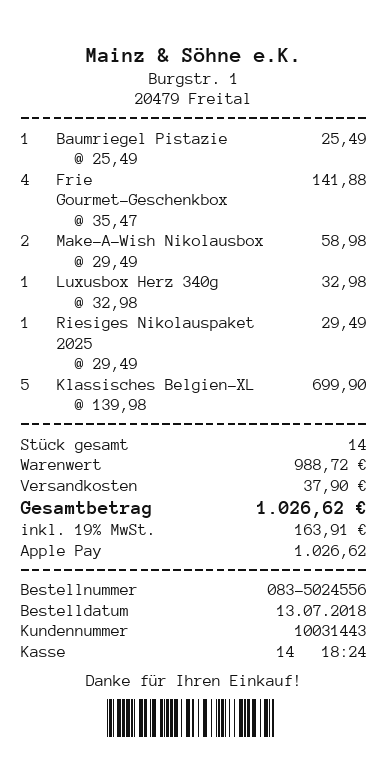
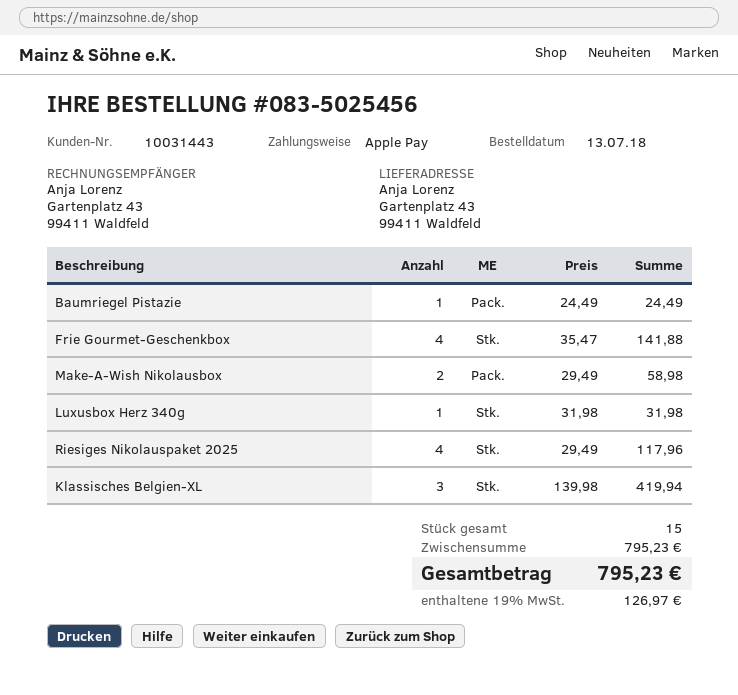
order number: 083-5024556 -> 083-5025456
Baumriegel Pistazie: 1 x 25.49 = 25.49 -> 1 x 24.49 = 24.49
Luxusbox Herz 340g: 1 x 32.98 = 32.98 -> 1 x 31.98 = 31.98
Riesiges Nikolauspaket 2025: 1 x 29.49 = 29.49 -> 4 x 29.49 = 117.96
Klassisches Belgien-XL: 5 x 139.98 = 699.90 -> 3 x 139.98 = 419.94
total quantity: 14 -> 15
subtotal: 988.72 -> 795.23
shipping: 37.90 -> none
tax: 19% = 163.91 -> 19% = 126.97
total: 1026.62 -> 795.23

